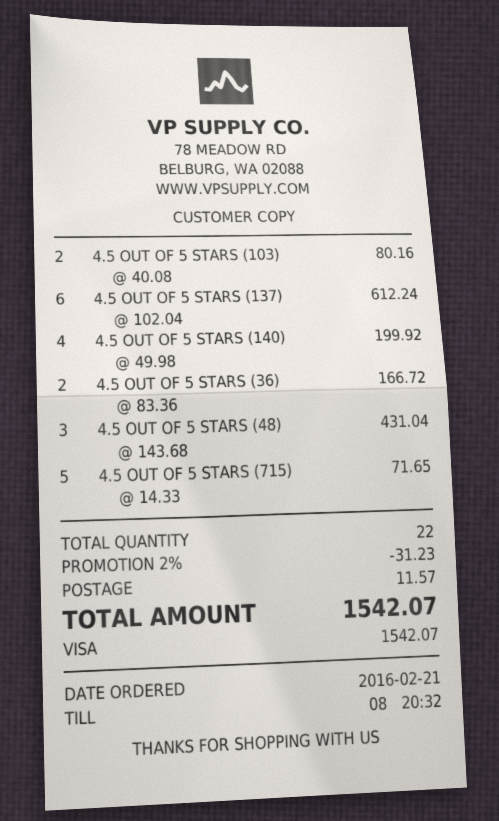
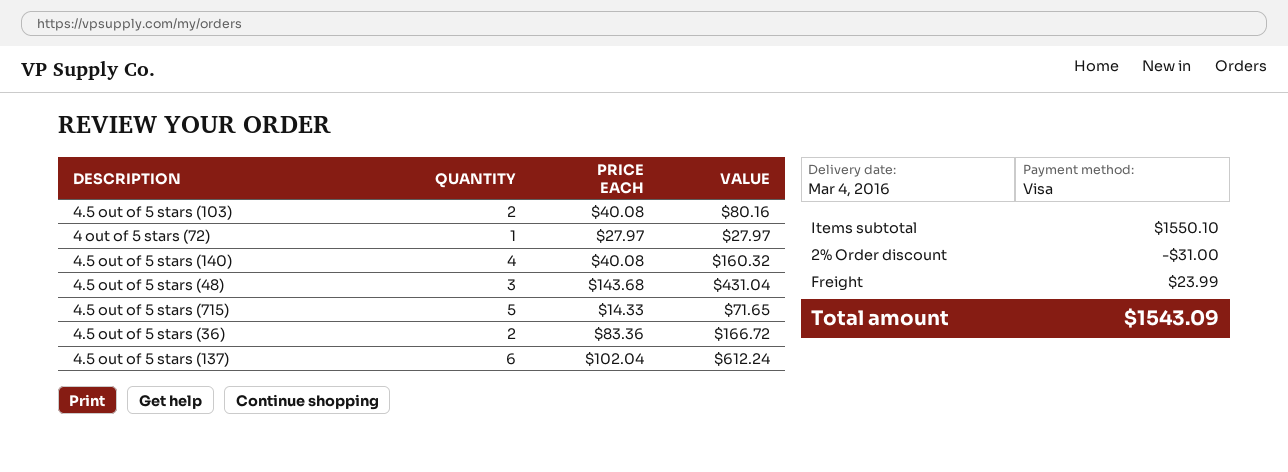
4.5 OUT OF 5 STARS (140): 4 x 49.98 = 199.92 -> 4 x 40.08 = 160.32
4 out of 5 stars (72): none -> 1 x 27.97 = 27.97
discount: 2% = 31.23 -> 2% = 31.00
shipping: 11.57 -> 23.99
total: 1542.07 -> 1543.09

